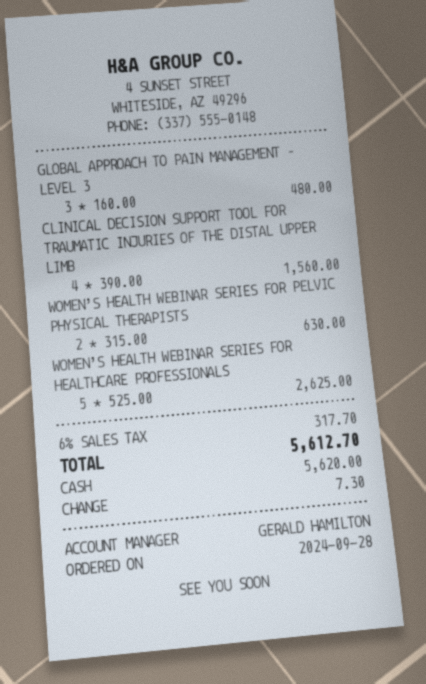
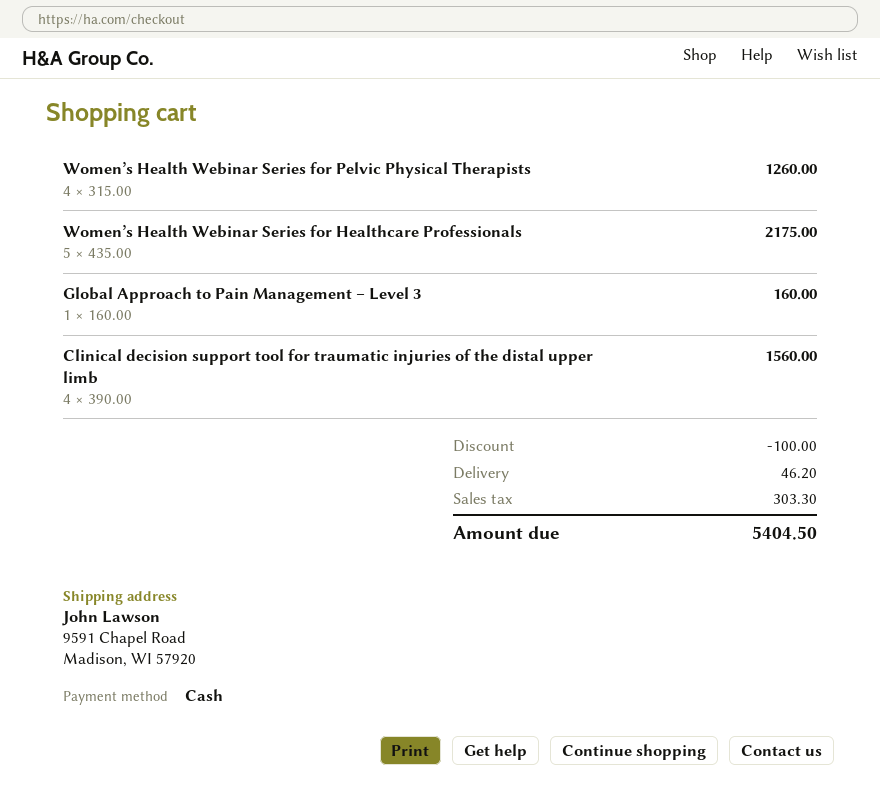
GLOBAL APPROACH TO PAIN MANAGEMENT – LEVEL 3: 3 x 160.00 = 480.00 -> 1 x 160.00 = 160.00
WOMEN’S HEALTH WEBINAR SERIES FOR PELVIC PHYSICAL THERAPISTS: 2 x 315.00 = 630.00 -> 4 x 315.00 = 1260.00
WOMEN’S HEALTH WEBINAR SERIES FOR HEALTHCARE PROFESSIONALS: 5 x 525.00 = 2625.00 -> 5 x 435.00 = 2175.00
discount: none -> 100.00
shipping: none -> 46.20
tax: 317.70 -> 303.30
total: 5612.70 -> 5404.50

